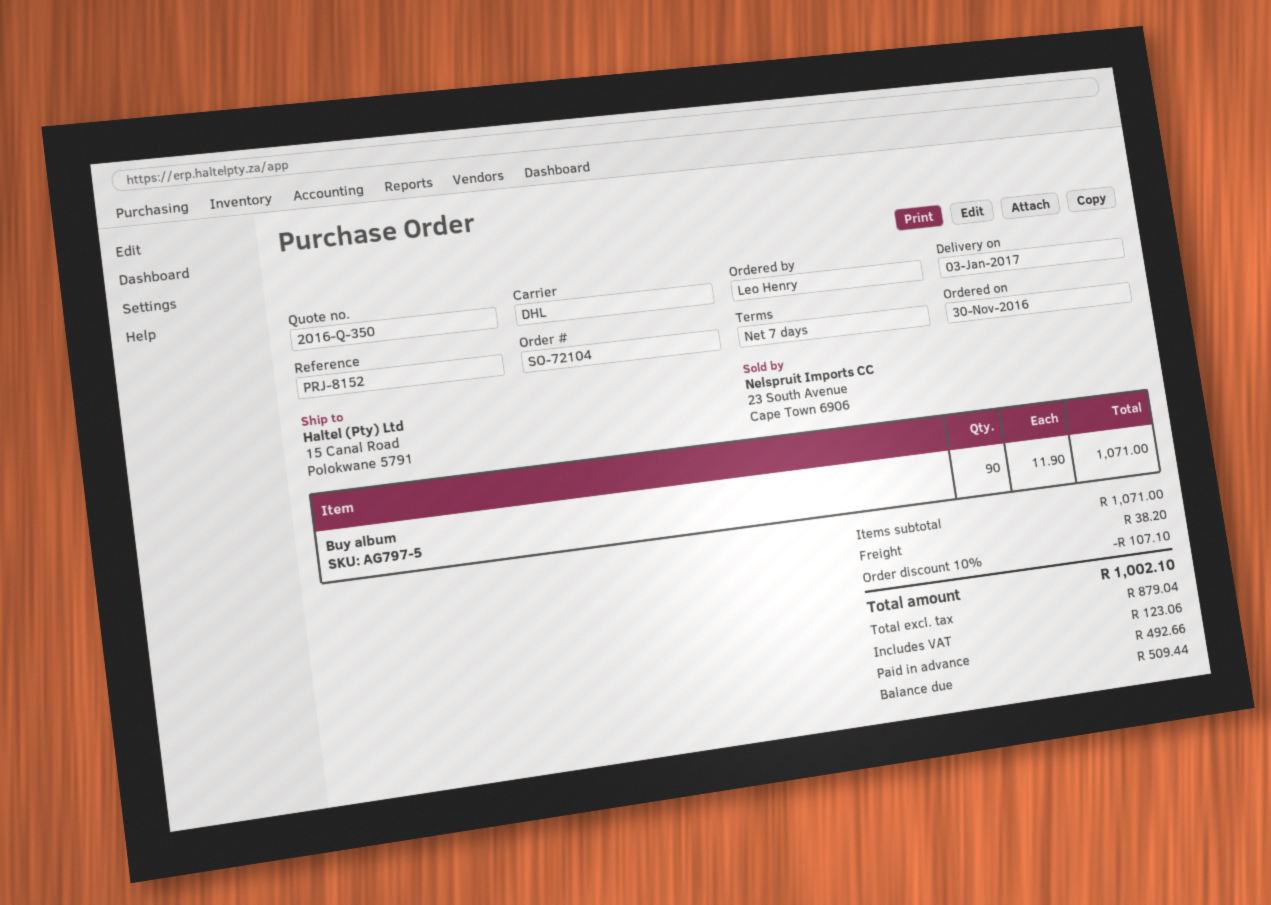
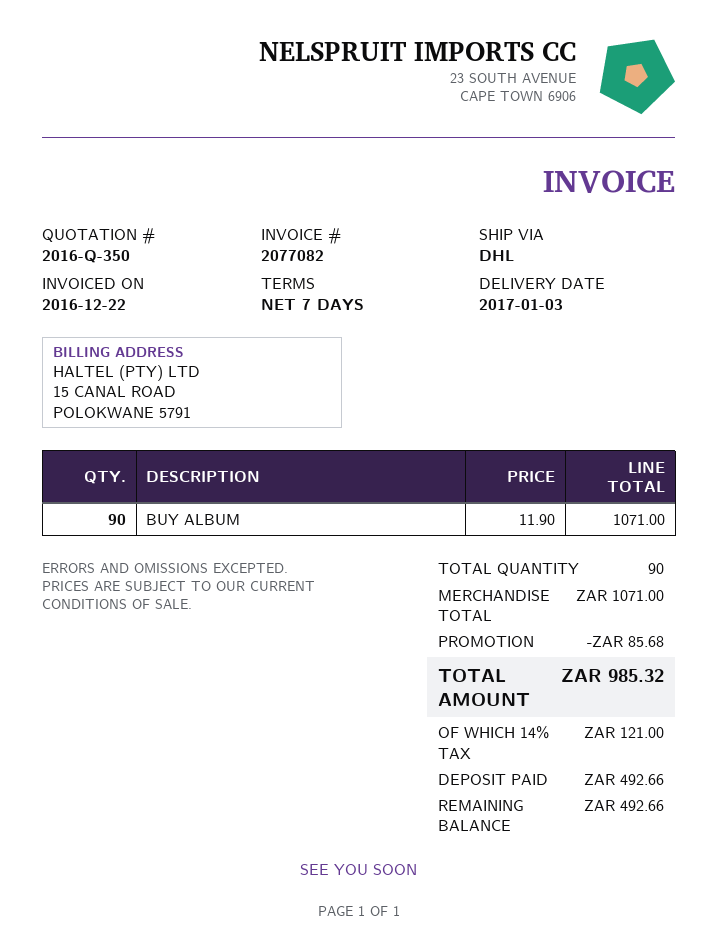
discount: 107.10 -> 85.68
shipping: 38.20 -> none
tax: 123.06 -> 121.00
total: 1002.10 -> 985.32
balance: 509.44 -> 492.66

